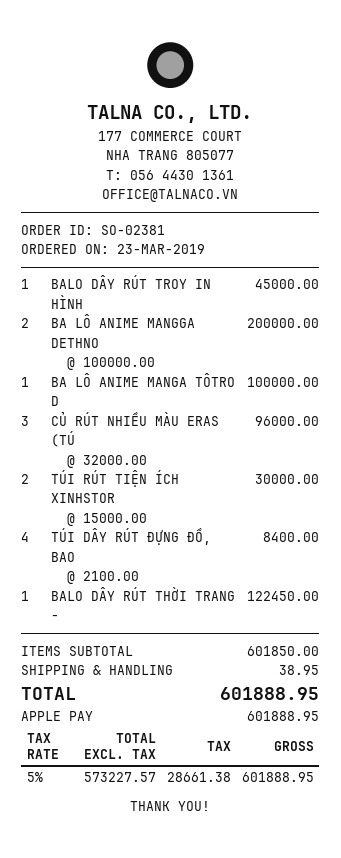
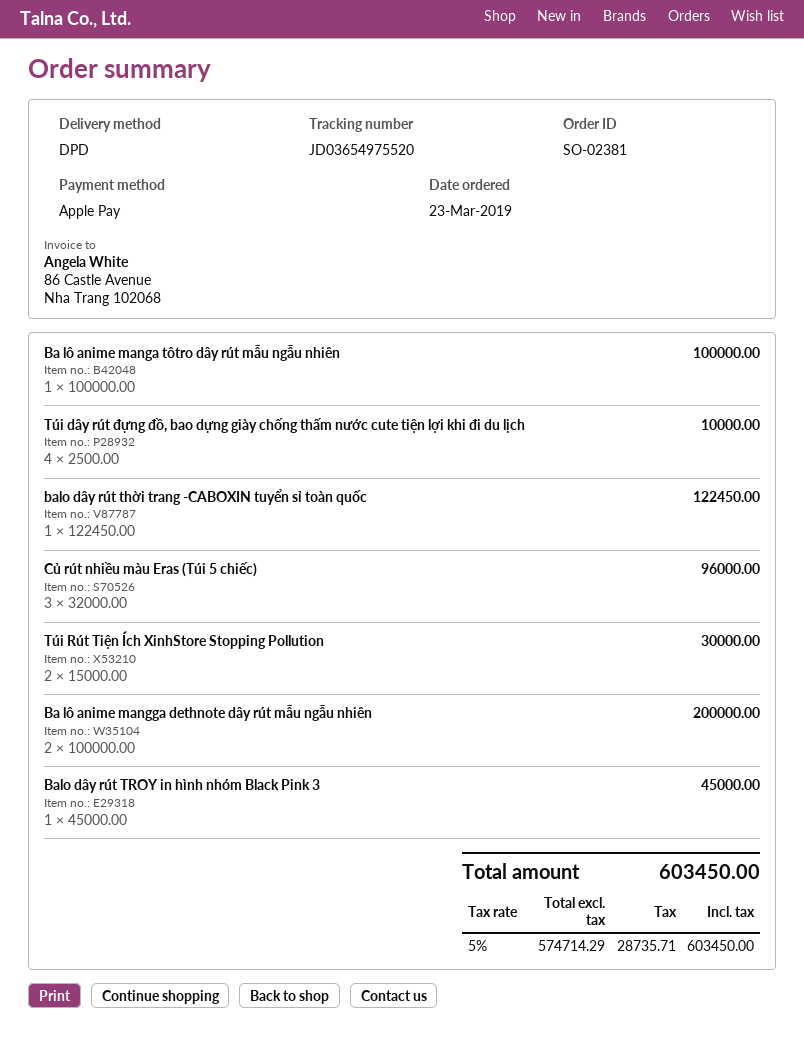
TÚI DÂY RÚT ĐỰNG ĐỒ, BAO: 4 x 2100.00 = 8400.00 -> 4 x 2500.00 = 10000.00
shipping: 38.95 -> none
net: 573227.57 -> 574714.29
tax: 5% = 28661.38 -> 5% = 28735.71
total: 601888.95 -> 603450.00

